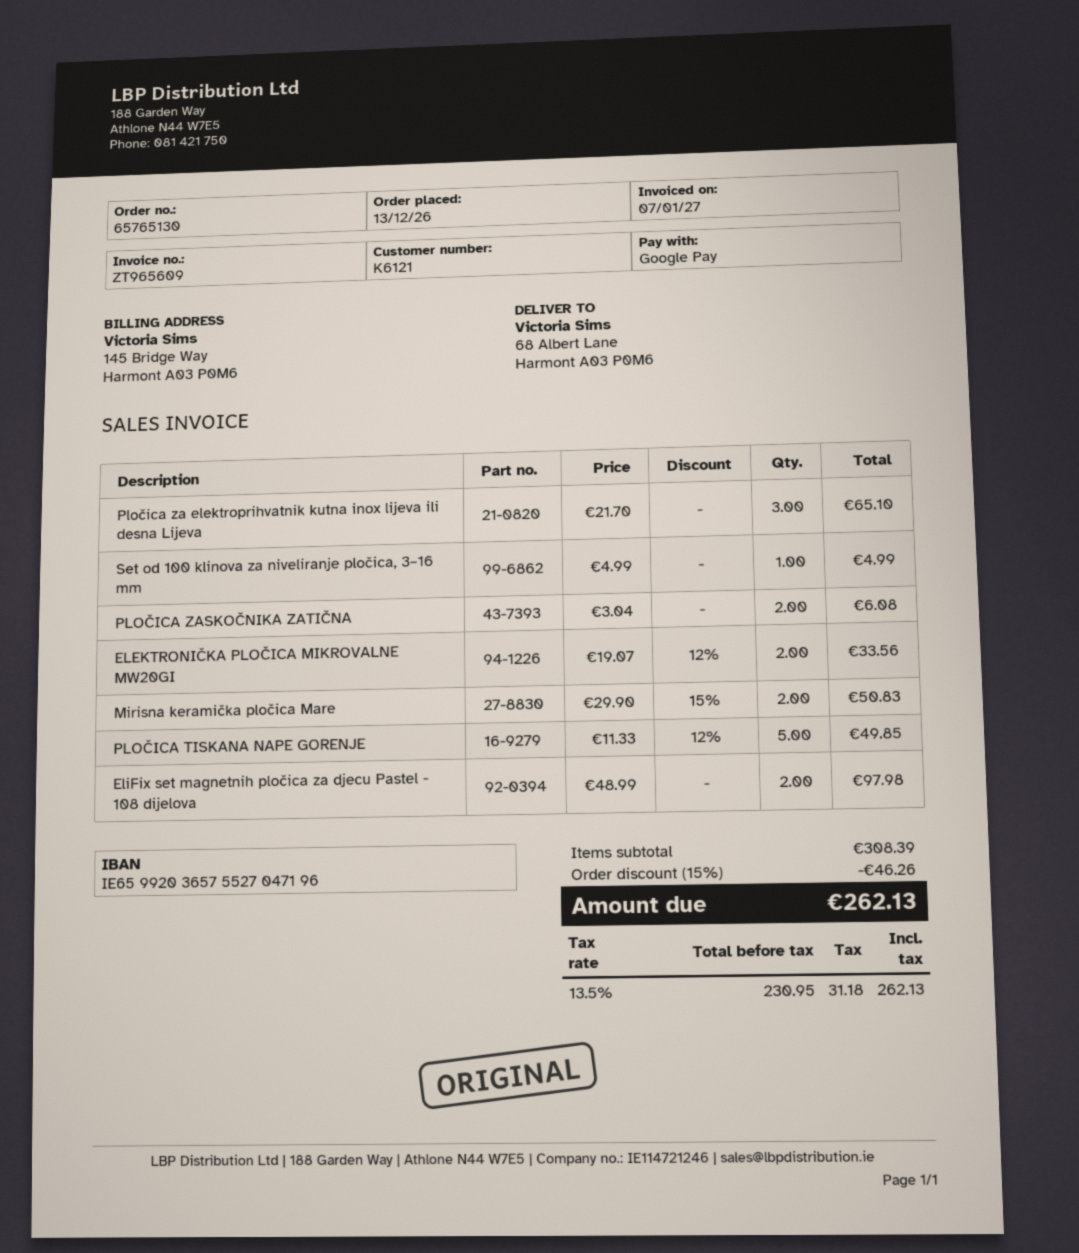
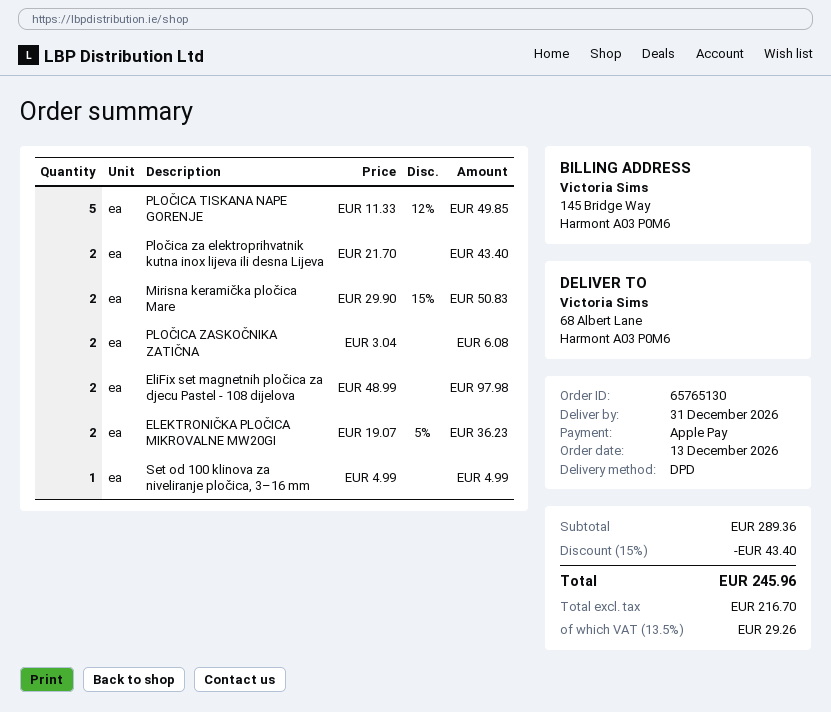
payment method: Google Pay -> Apple Pay
Pločica za elektroprihvatnik kutna inox lijeva ili desna Lijeva: 3 x 21.70 = 65.10 -> 2 x 21.70 = 43.40
ELEKTRONIČKA PLOČICA MIKROVALNE MW20GI: 2 x 19.07 - 12% = 33.56 -> 2 x 19.07 - 5% = 36.23
subtotal: 308.39 -> 289.36
discount: 15% = 46.26 -> 15% = 43.40
net: 230.95 -> 216.70
tax: 13.5% = 31.18 -> 13.5% = 29.26
total: 262.13 -> 245.96

